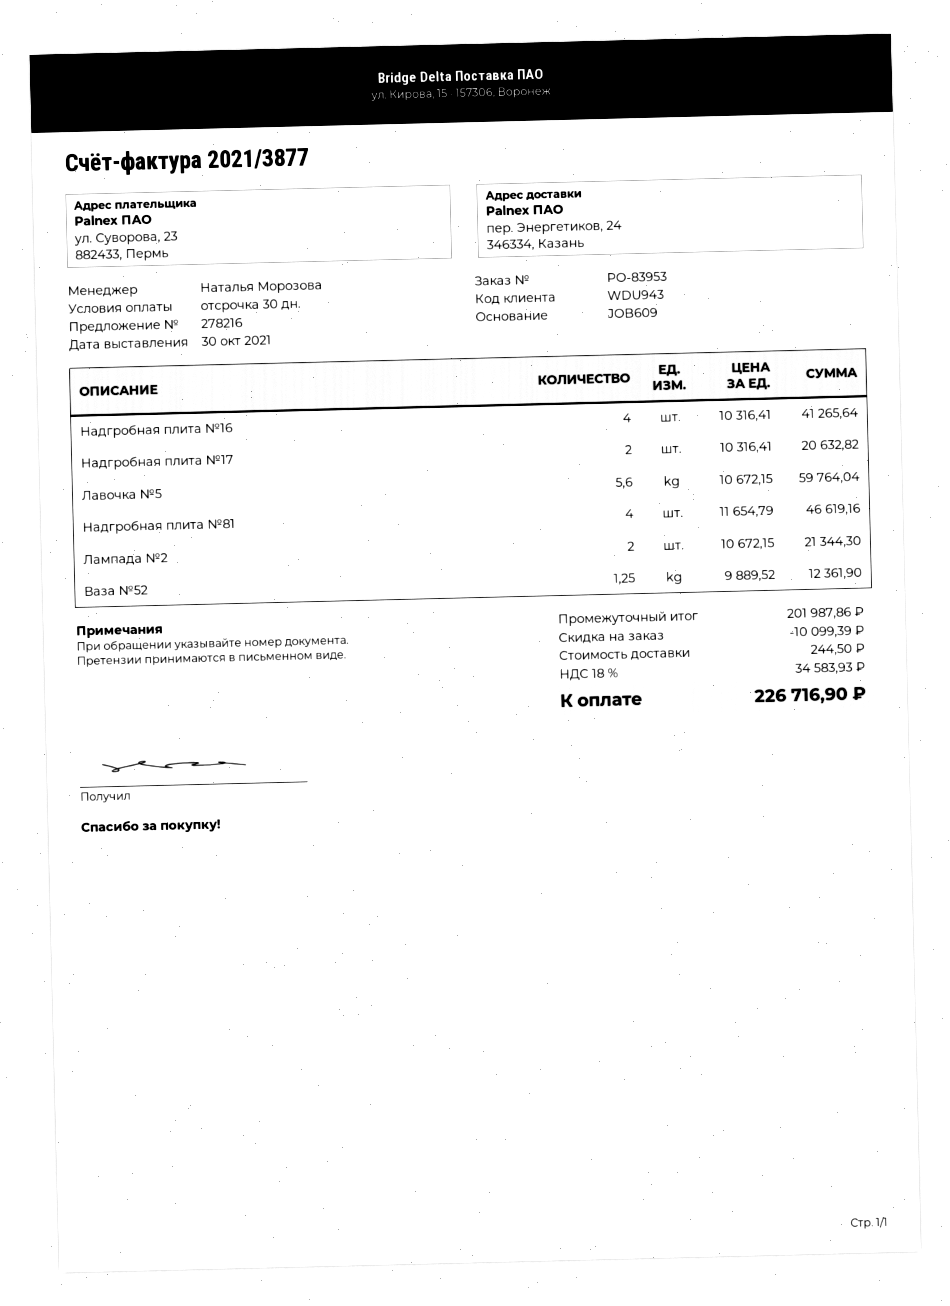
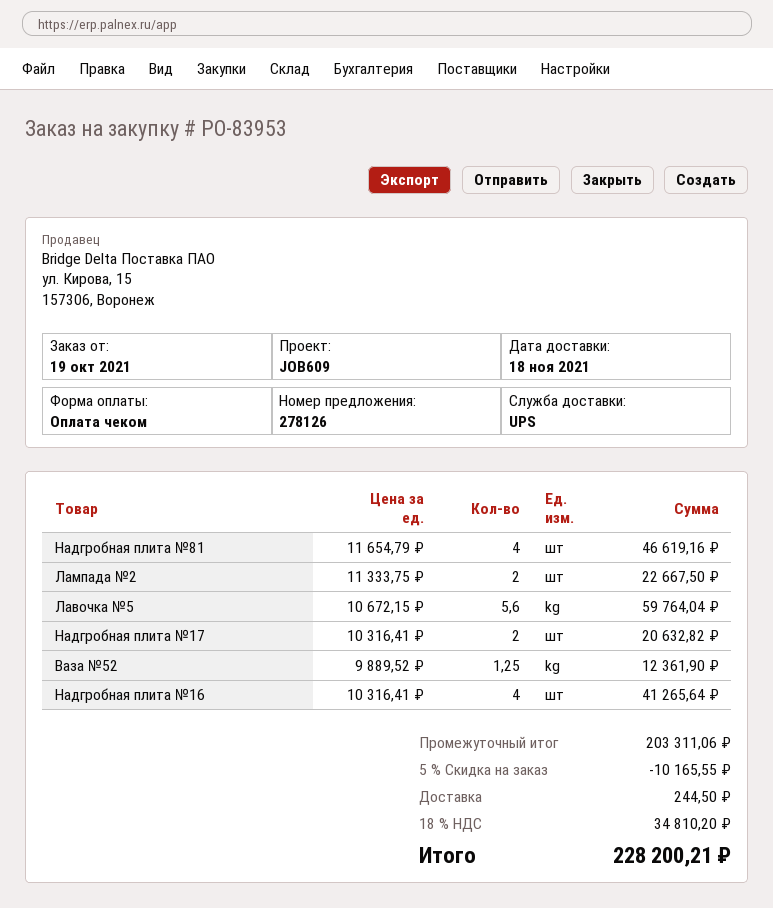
quote number: 278216 -> 278126
Лампада №2: 2 x 10672.15 = 21344.30 -> 2 x 11333.75 = 22667.50
subtotal: 201987.86 -> 203311.06
discount: 10099.39 -> 10165.55
tax: 18% = 34583.93 -> 18% = 34810.20
total: 226716.90 -> 228200.21

